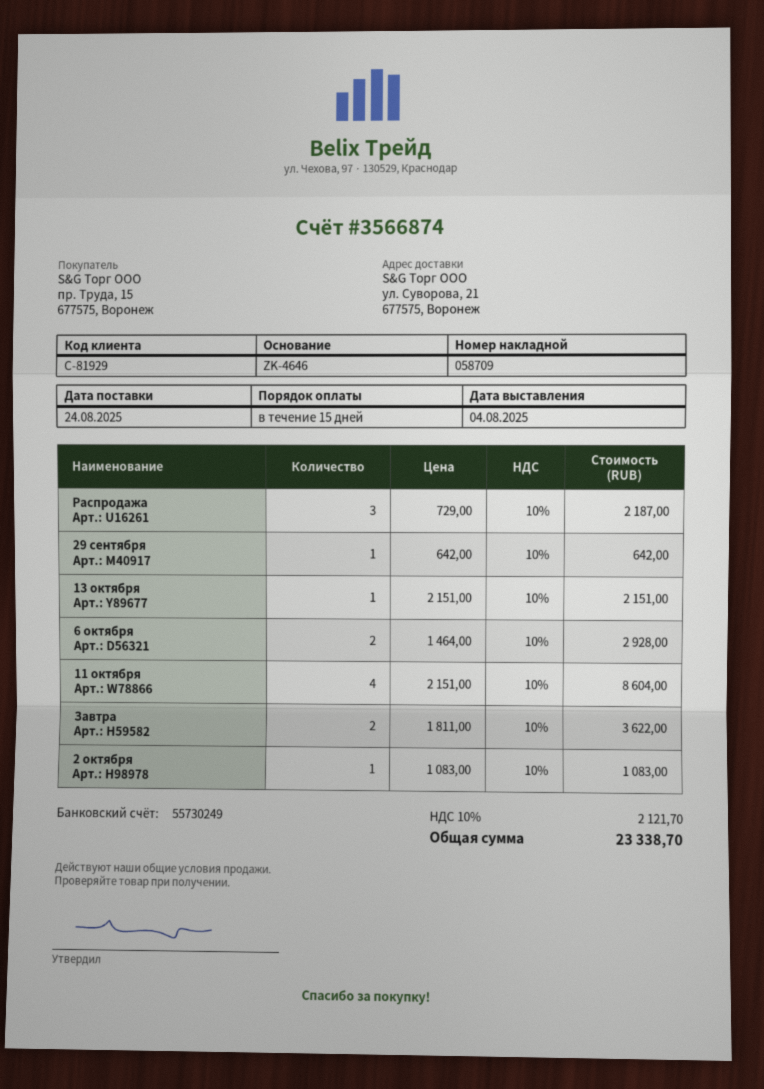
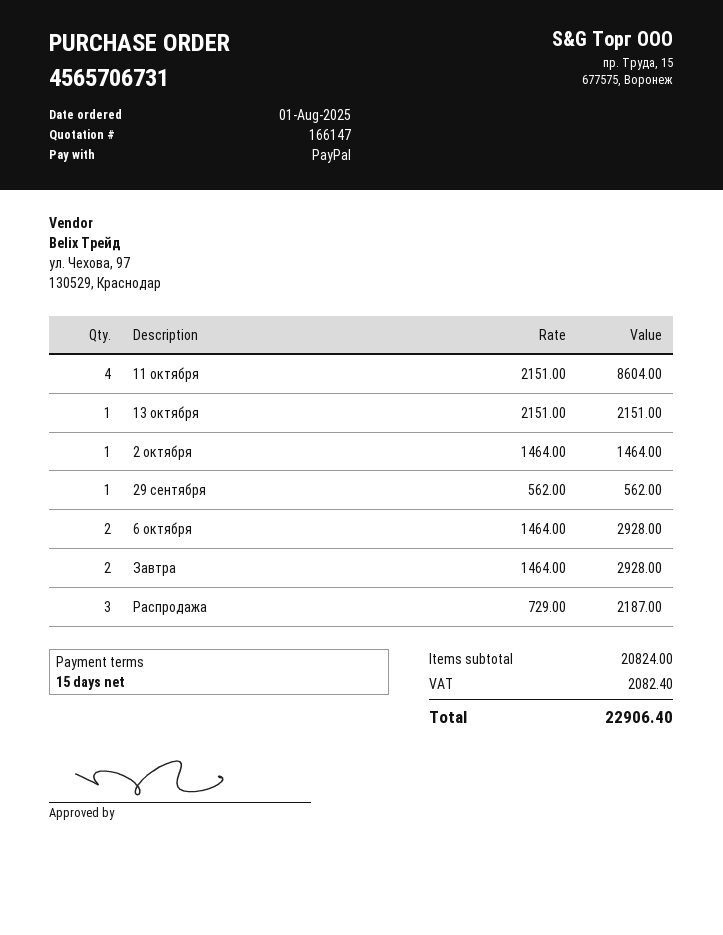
29 сентября: 1 x 642.00 = 642.00 -> 1 x 562.00 = 562.00
Завтра: 2 x 1811.00 = 3622.00 -> 2 x 1464.00 = 2928.00
2 октября: 1 x 1083.00 = 1083.00 -> 1 x 1464.00 = 1464.00
tax: 2121.70 -> 2082.40
total: 23338.70 -> 22906.40

